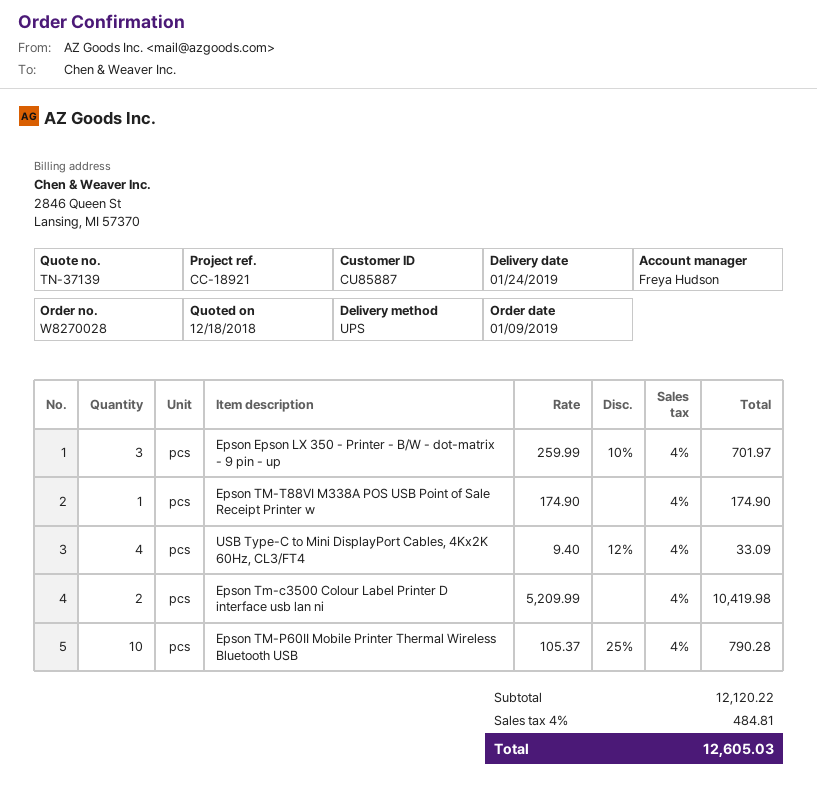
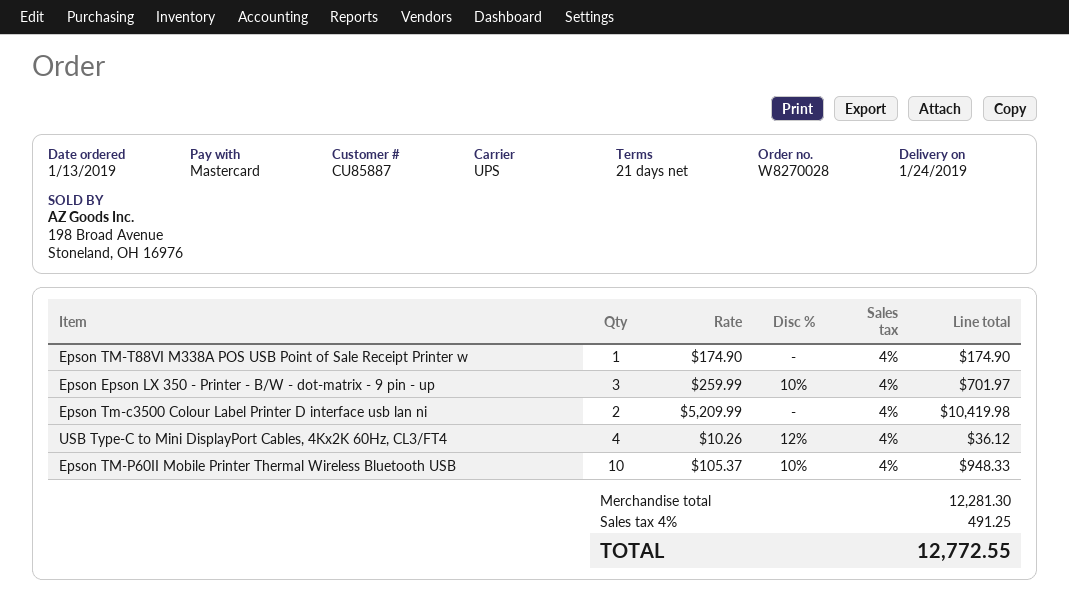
order date: 2019-01-09 -> 2019-01-13
USB Type-C to Mini DisplayPort Cables, 4Kx2K 60Hz, CL3/FT4: 4 x 9.40 - 12% = 33.09 -> 4 x 10.26 - 12% = 36.12
Epson TM-P60II Mobile Printer Thermal Wireless Bluetooth USB: 10 x 105.37 - 25% = 790.28 -> 10 x 105.37 - 10% = 948.33
subtotal: 12120.22 -> 12281.30
tax: 4% = 484.81 -> 4% = 491.25
total: 12605.03 -> 12772.55

